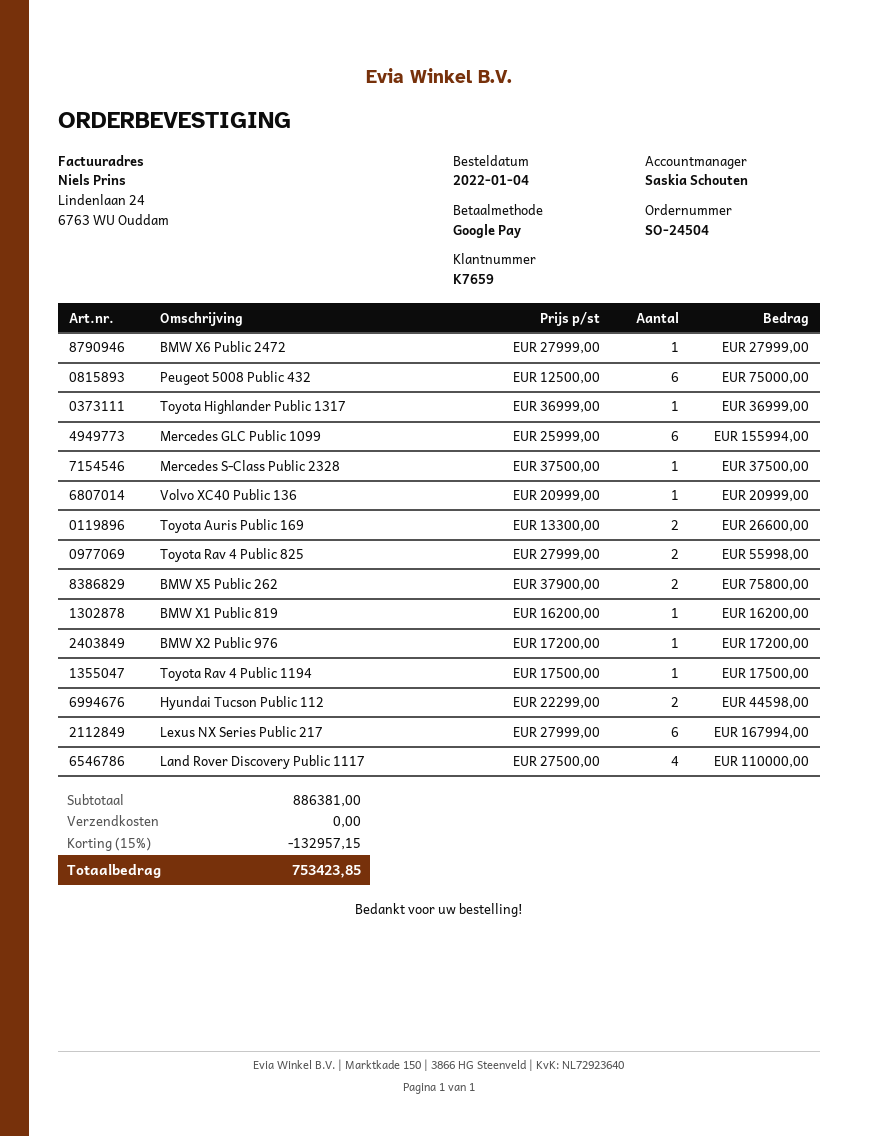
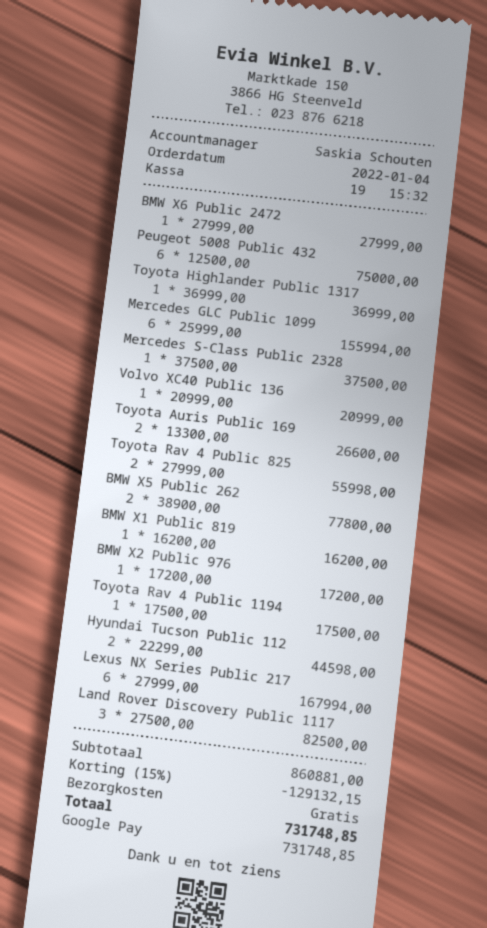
BMW X5 Public 262: 2 x 37900.00 = 75800.00 -> 2 x 38900.00 = 77800.00
Land Rover Discovery Public 1117: 4 x 27500.00 = 110000.00 -> 3 x 27500.00 = 82500.00
subtotal: 886381.00 -> 860881.00
discount: 15% = 132957.15 -> 15% = 129132.15
total: 753423.85 -> 731748.85

